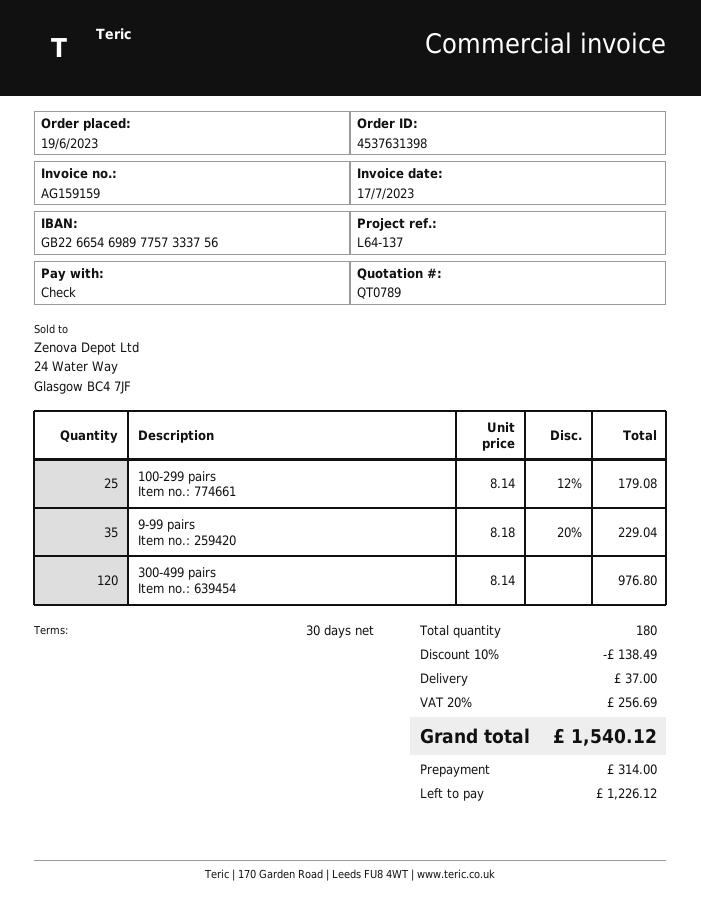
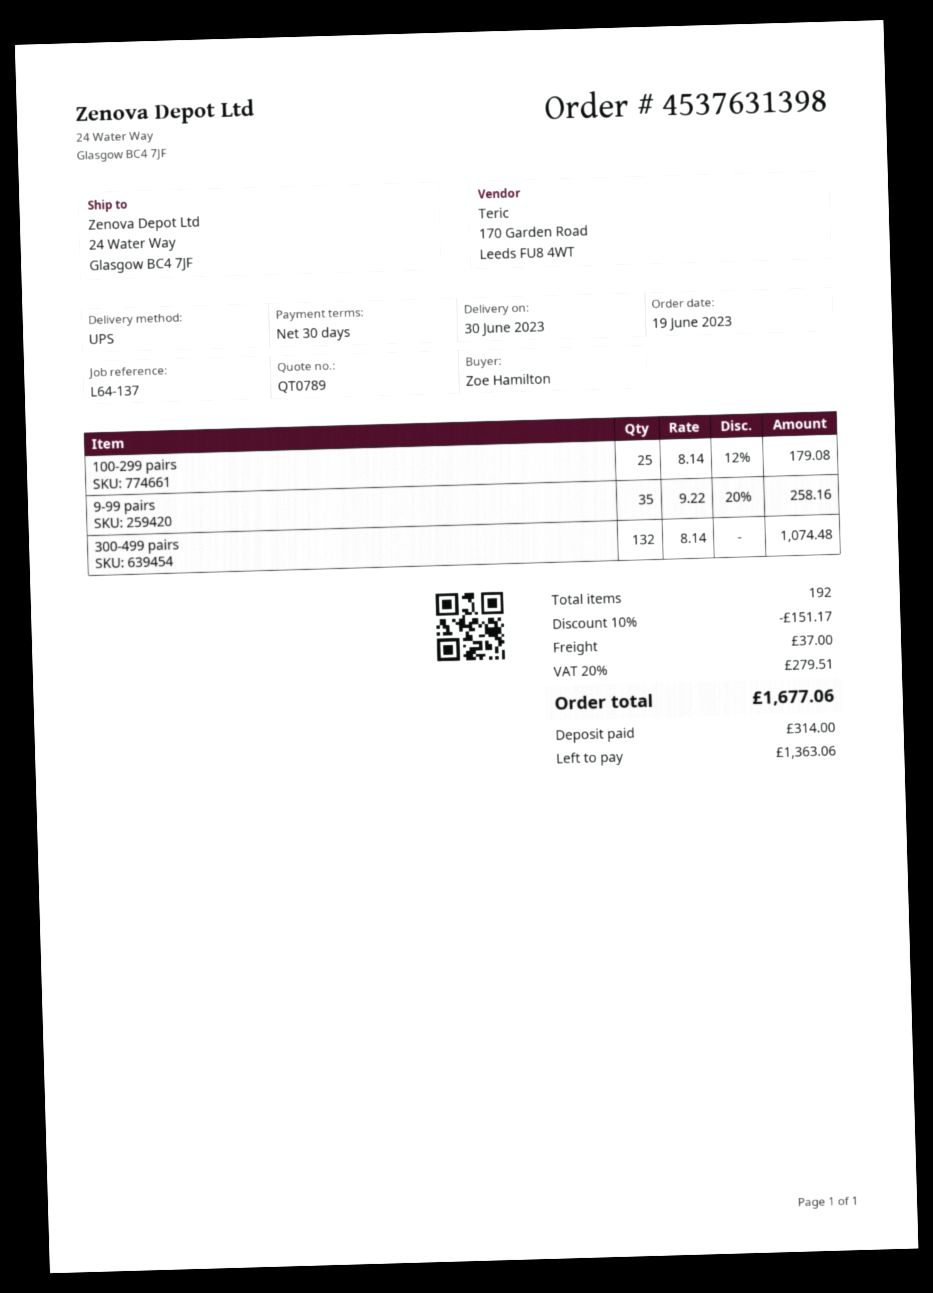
9-99 pairs: 35 x 8.18 - 20% = 229.04 -> 35 x 9.22 - 20% = 258.16
300-499 pairs: 120 x 8.14 = 976.80 -> 132 x 8.14 = 1074.48
total quantity: 180 -> 192
discount: 10% = 138.49 -> 10% = 151.17
tax: 20% = 256.69 -> 20% = 279.51
total: 1540.12 -> 1677.06
balance: 1226.12 -> 1363.06

